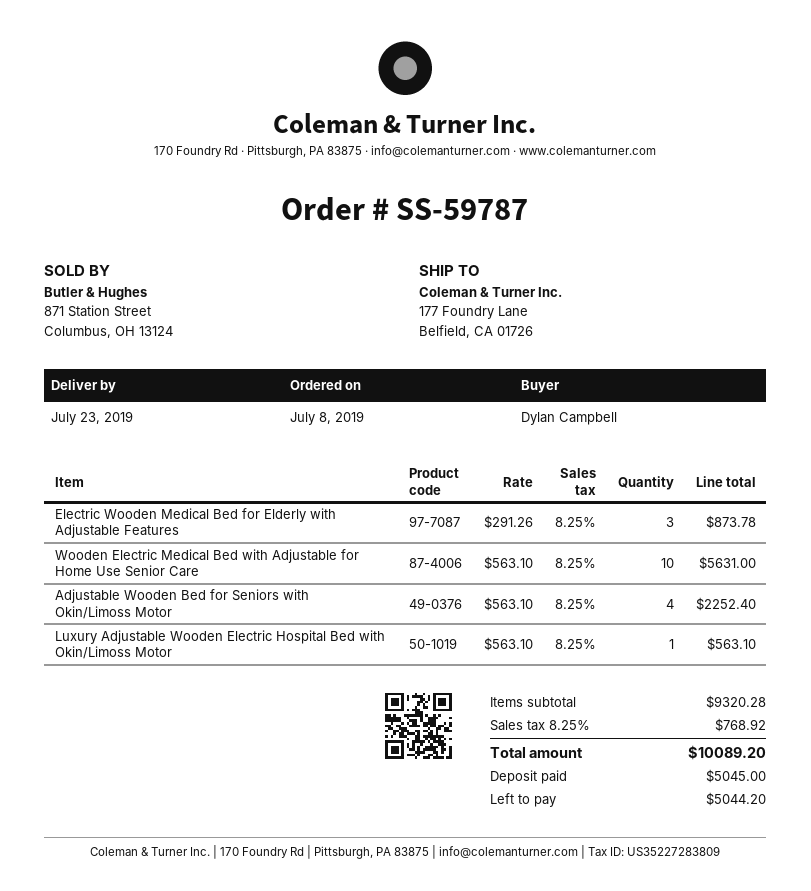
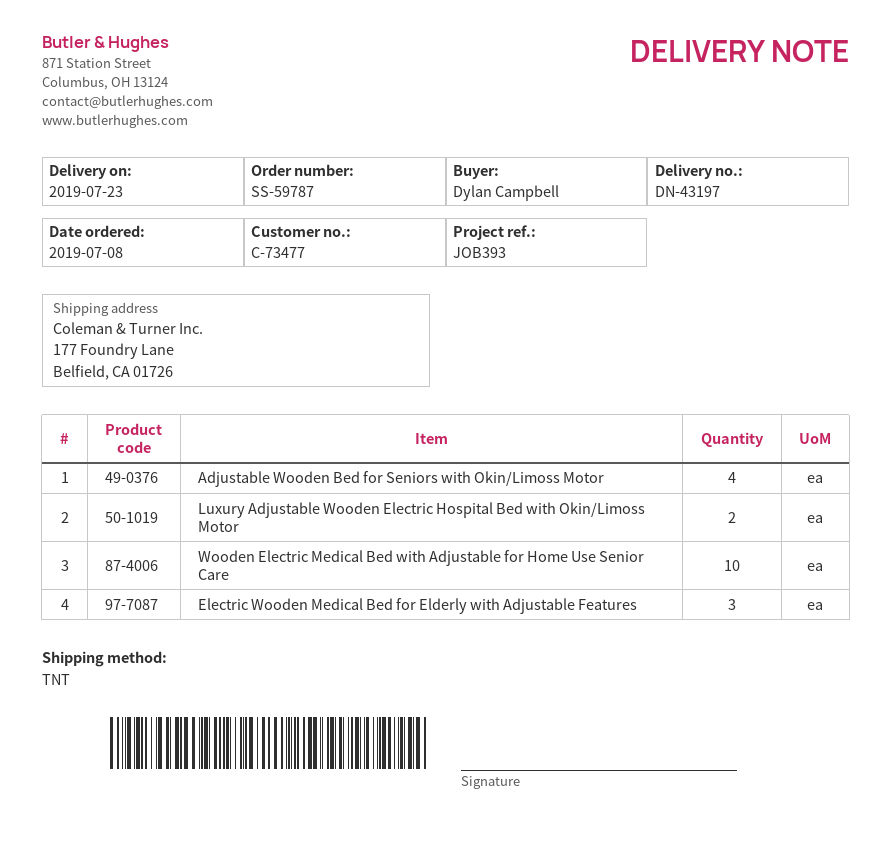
Luxury Adjustable Wooden Electric Hospital Bed with Okin/Limoss Motor: 1 -> 2

